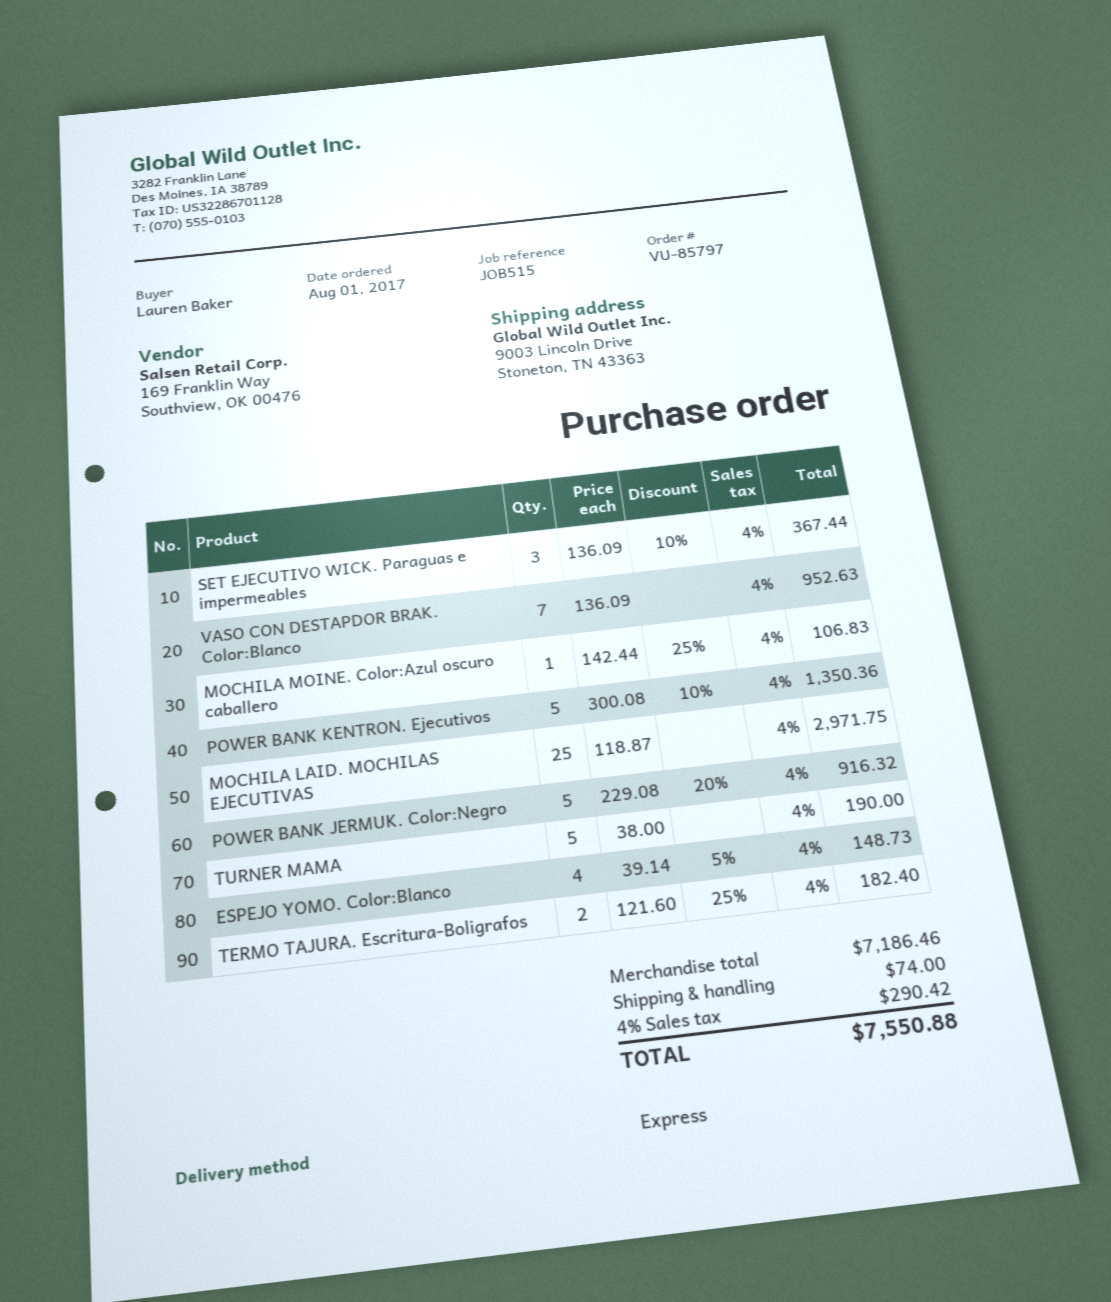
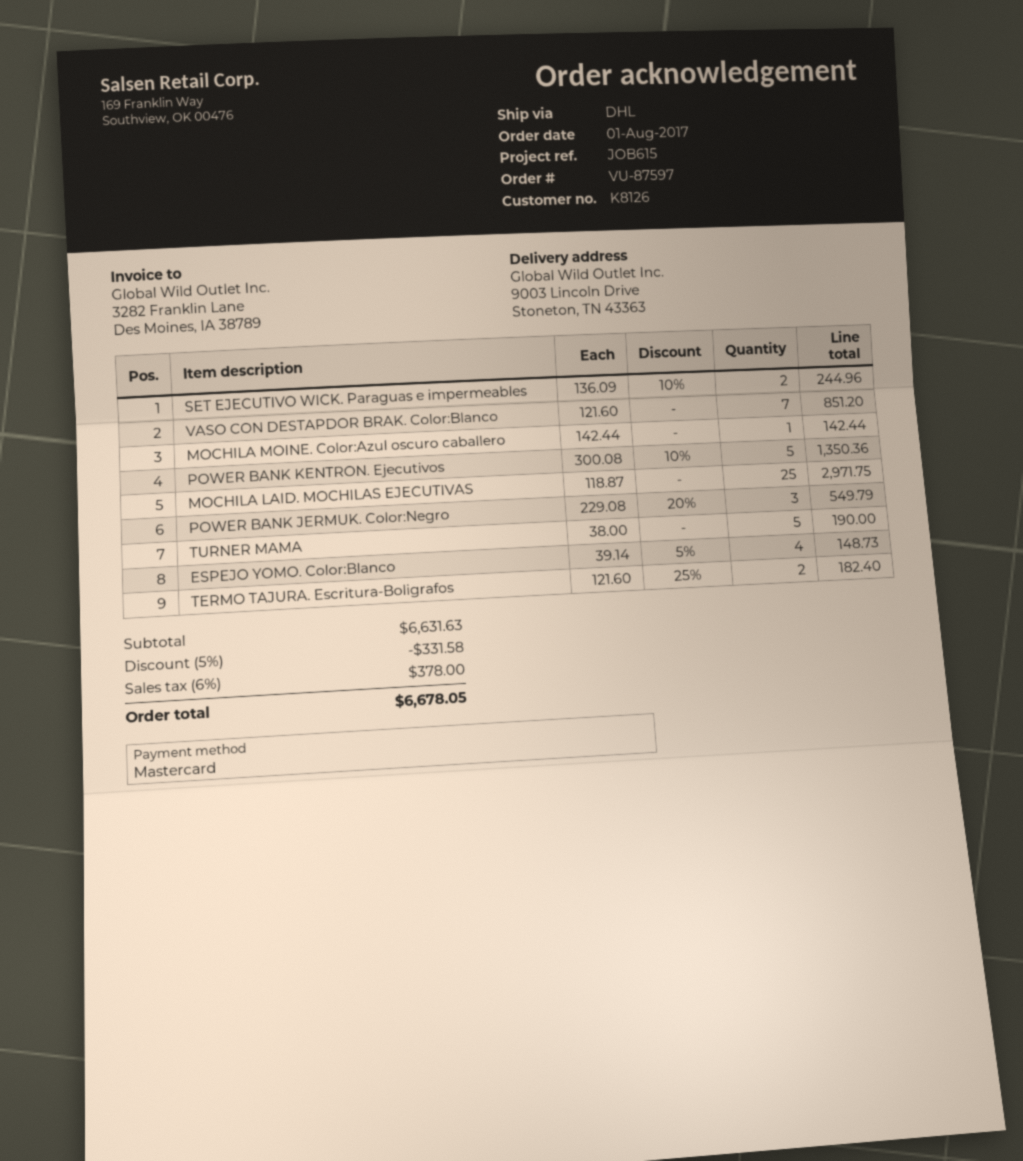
order number: VU-85797 -> VU-87597
reference: JOB515 -> JOB615
shipping method: express -> DHL
SET EJECUTIVO WICK. Paraguas e impermeables: 3 x 136.09 - 10% = 367.44 -> 2 x 136.09 - 10% = 244.96
VASO CON DESTAPDOR BRAK. Color:Blanco: 7 x 136.09 = 952.63 -> 7 x 121.60 = 851.20
MOCHILA MOINE. Color:Azul oscuro caballero: 1 x 142.44 - 25% = 106.83 -> 1 x 142.44 = 142.44
POWER BANK JERMUK. Color:Negro: 5 x 229.08 - 20% = 916.32 -> 3 x 229.08 - 20% = 549.79
subtotal: 7186.46 -> 6631.63
discount: none -> 5% = 331.58
shipping: 74.00 -> none
tax: 4% = 290.42 -> 6% = 378.00
total: 7550.88 -> 6678.05

